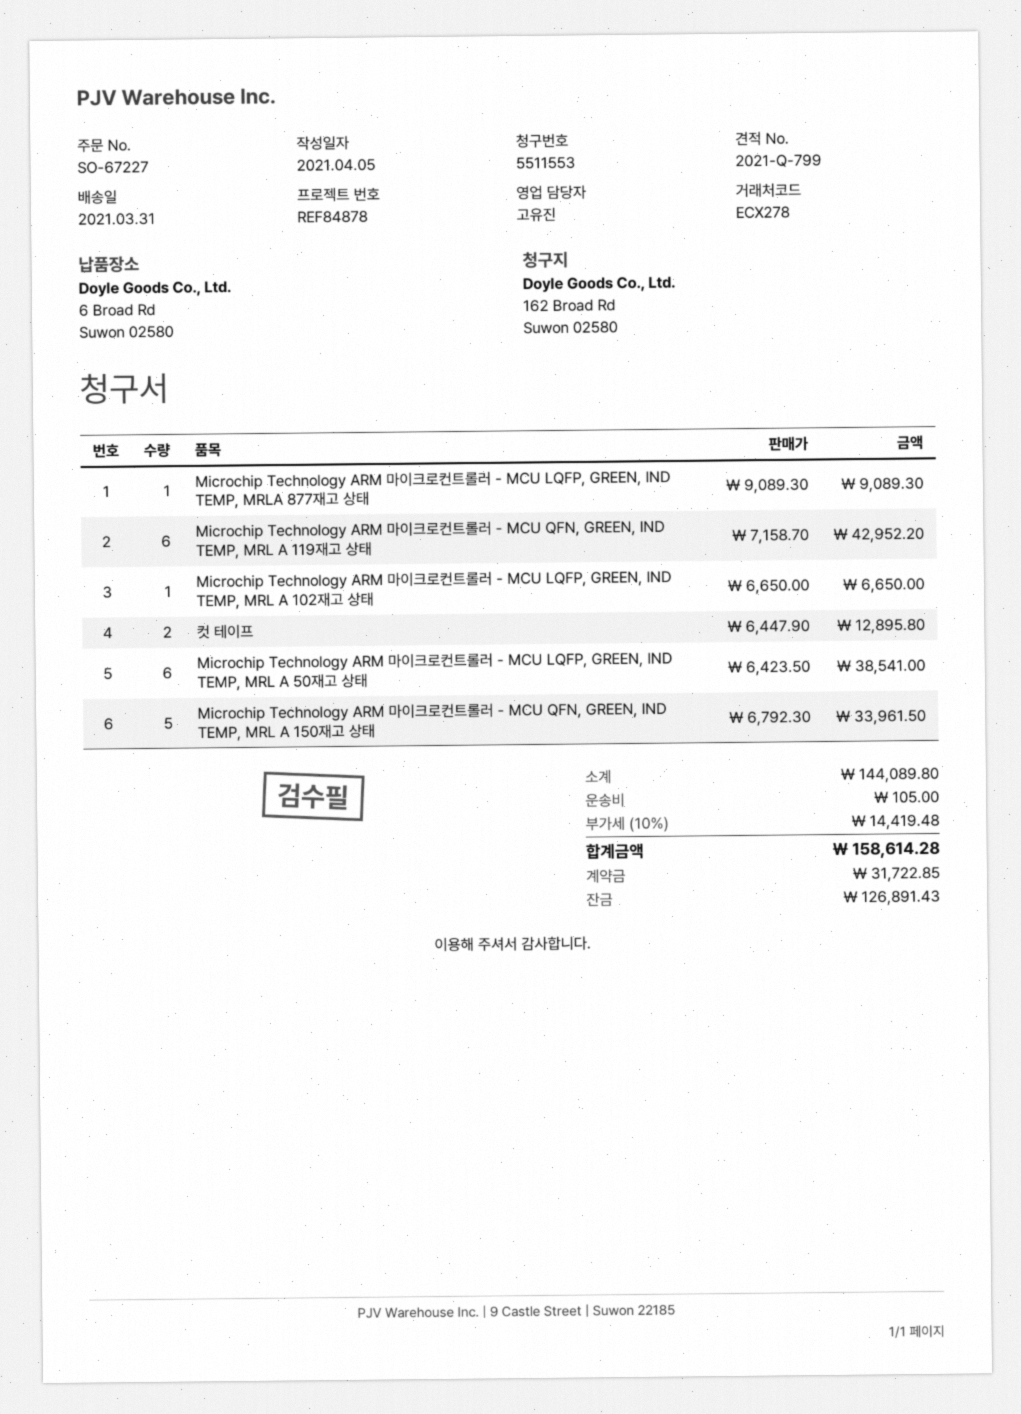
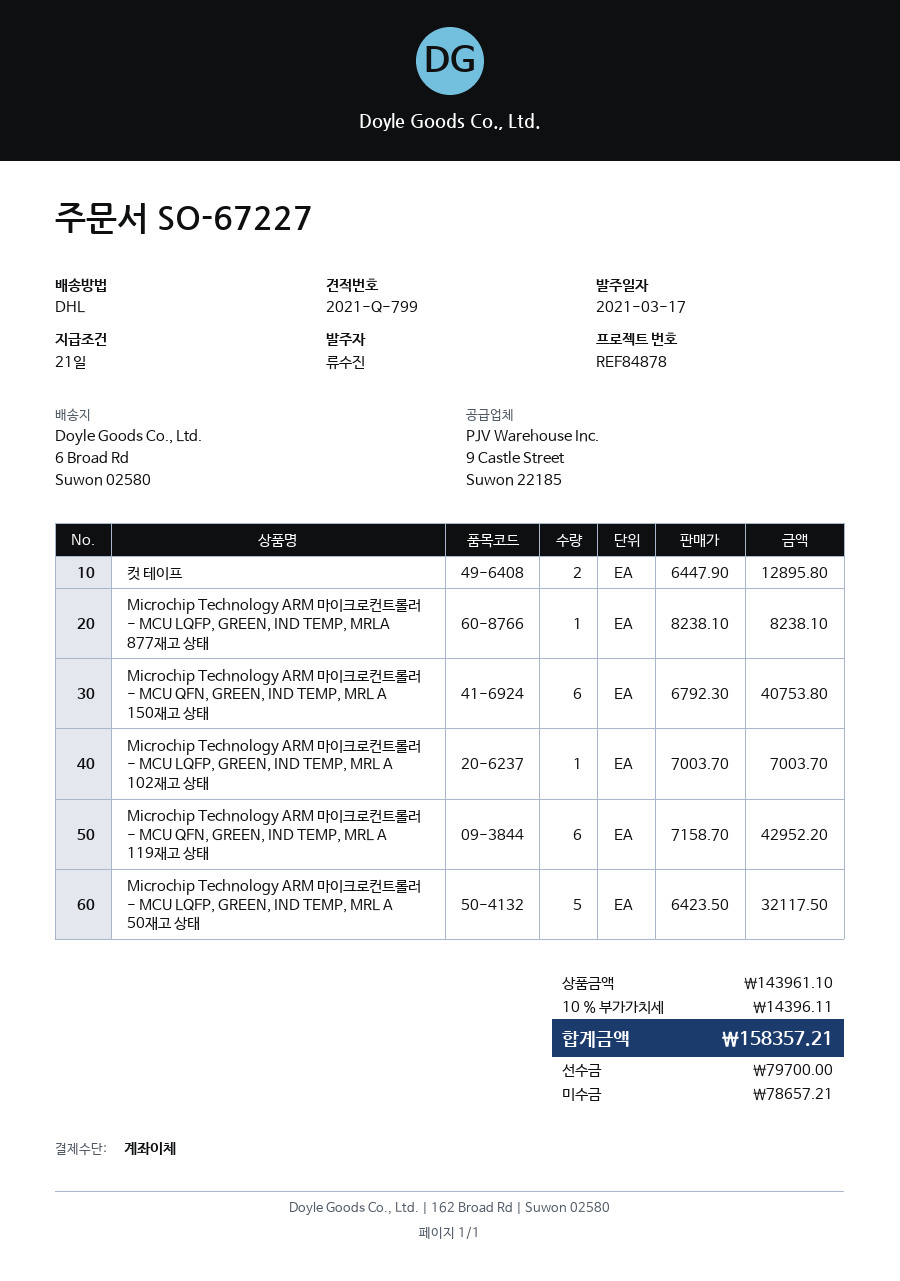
Microchip Technology ARM 마이크로컨트롤러 - MCU LQFP, GREEN, IND TEMP, MRLA 877재고 상태: 1 x 9089.30 = 9089.30 -> 1 x 8238.10 = 8238.10
Microchip Technology ARM 마이크로컨트롤러 - MCU LQFP, GREEN, IND TEMP, MRL A 102재고 상태: 1 x 6650.00 = 6650.00 -> 1 x 7003.70 = 7003.70
Microchip Technology ARM 마이크로컨트롤러 - MCU LQFP, GREEN, IND TEMP, MRL A 50재고 상태: 6 x 6423.50 = 38541.00 -> 5 x 6423.50 = 32117.50
Microchip Technology ARM 마이크로컨트롤러 - MCU QFN, GREEN, IND TEMP, MRL A 150재고 상태: 5 x 6792.30 = 33961.50 -> 6 x 6792.30 = 40753.80
subtotal: 144089.80 -> 143961.10
shipping: 105.00 -> none
tax: 10% = 14419.48 -> 10% = 14396.11
total: 158614.28 -> 158357.21
deposit: 31722.85 -> 79700.00
balance: 126891.43 -> 78657.21

